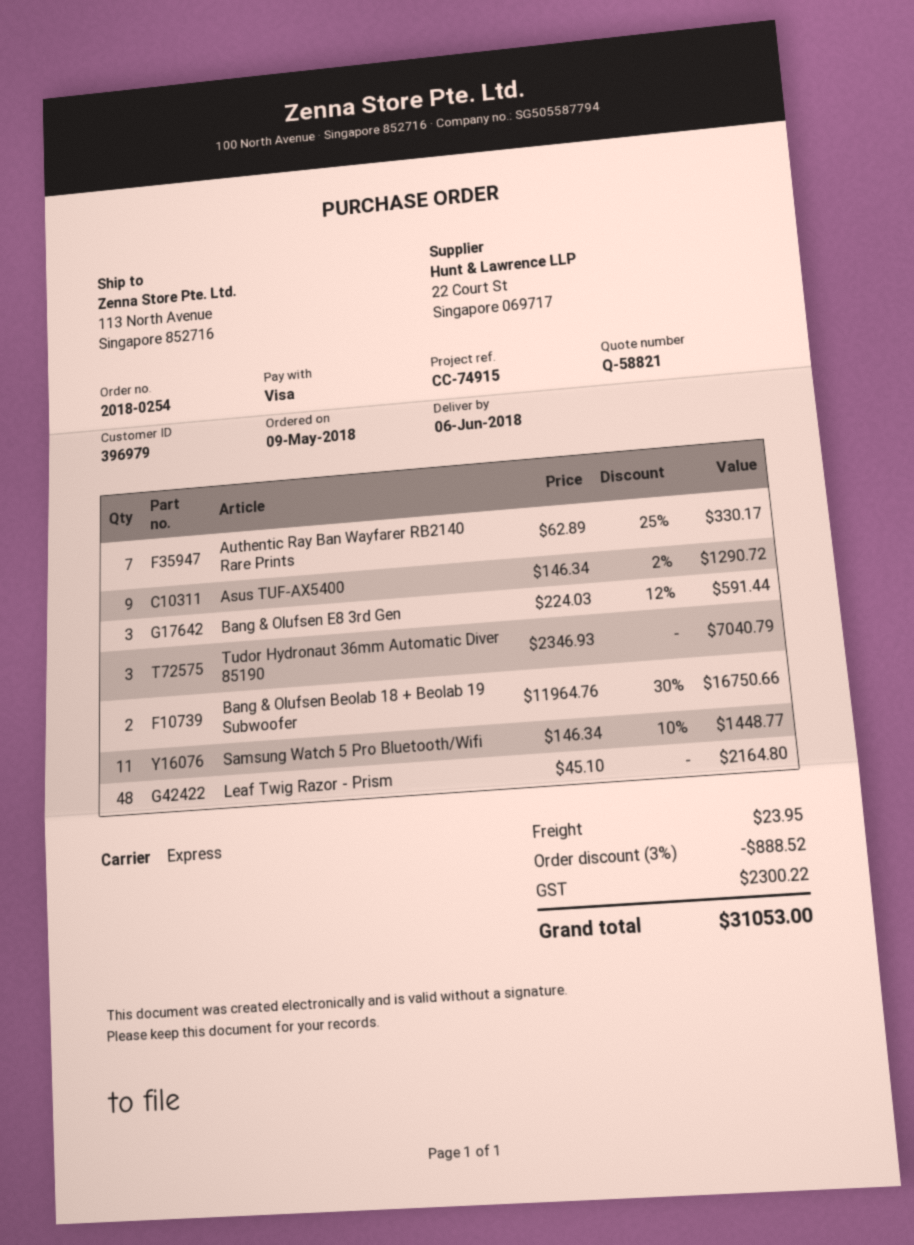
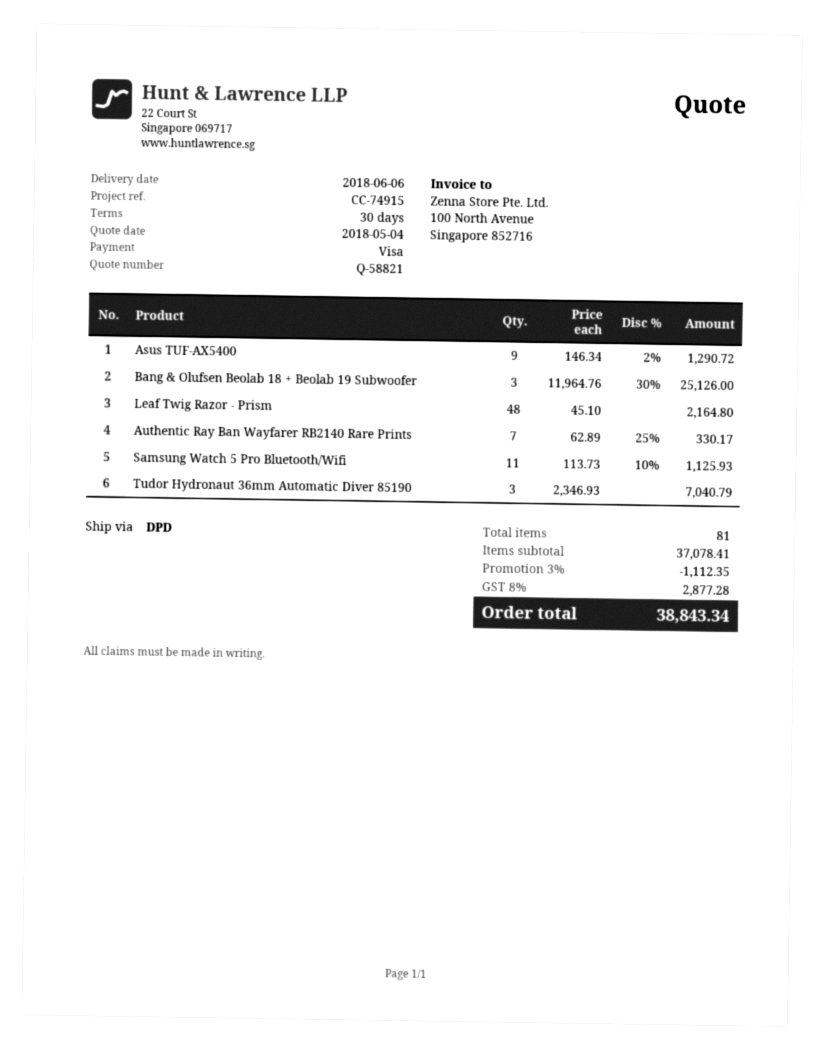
shipping method: express -> DPD
Bang & Olufsen E8 3rd Gen: 3 x 224.03 - 12% = 591.44 -> none
Bang & Olufsen Beolab 18 + Beolab 19 Subwoofer: 2 x 11964.76 - 30% = 16750.66 -> 3 x 11964.76 - 30% = 25126.00
Samsung Watch 5 Pro Bluetooth/Wifi: 11 x 146.34 - 10% = 1448.77 -> 11 x 113.73 - 10% = 1125.93
discount: 3% = 888.52 -> 3% = 1112.35
shipping: 23.95 -> none
tax: 2300.22 -> 2877.28
total: 31053.00 -> 38843.34

